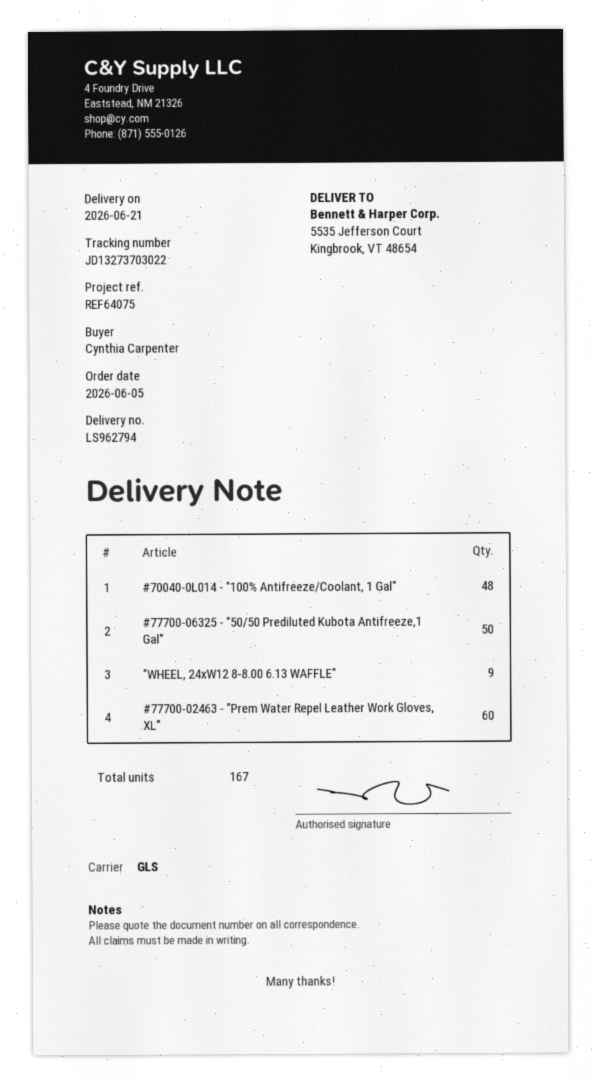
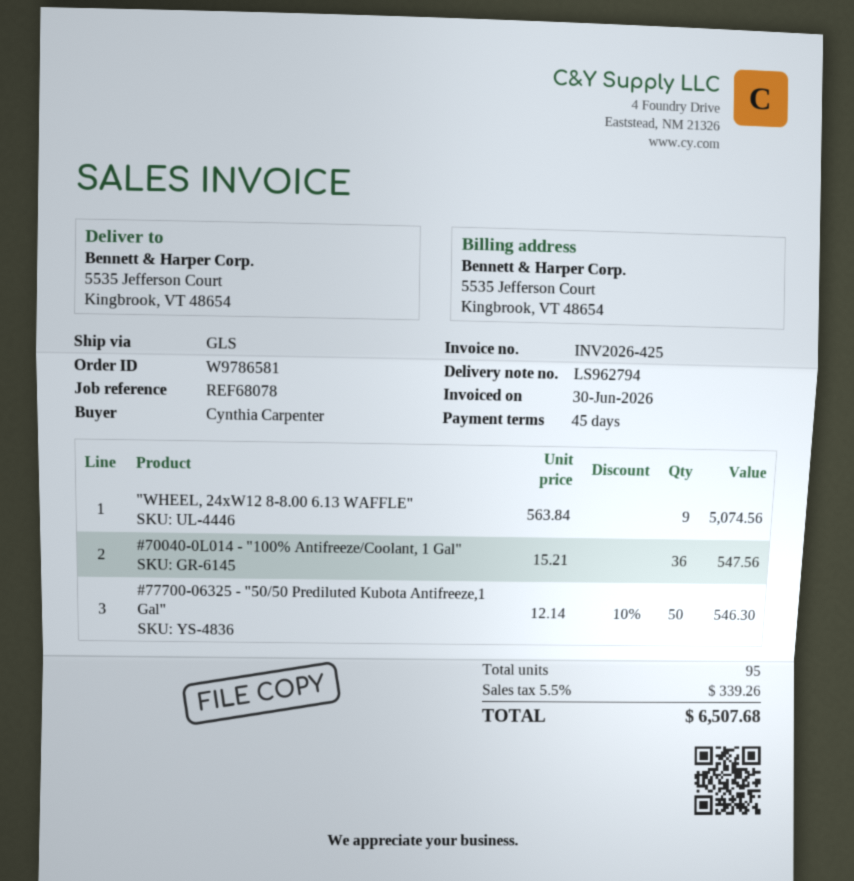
reference: REF64075 -> REF68078
#70040-0L014 - "100% Antifreeze/Coolant, 1 Gal": 48 -> 36
#77700-02463 - "Prem Water Repel Leather Work Gloves, XL": 60 -> none
total quantity: 167 -> 95

